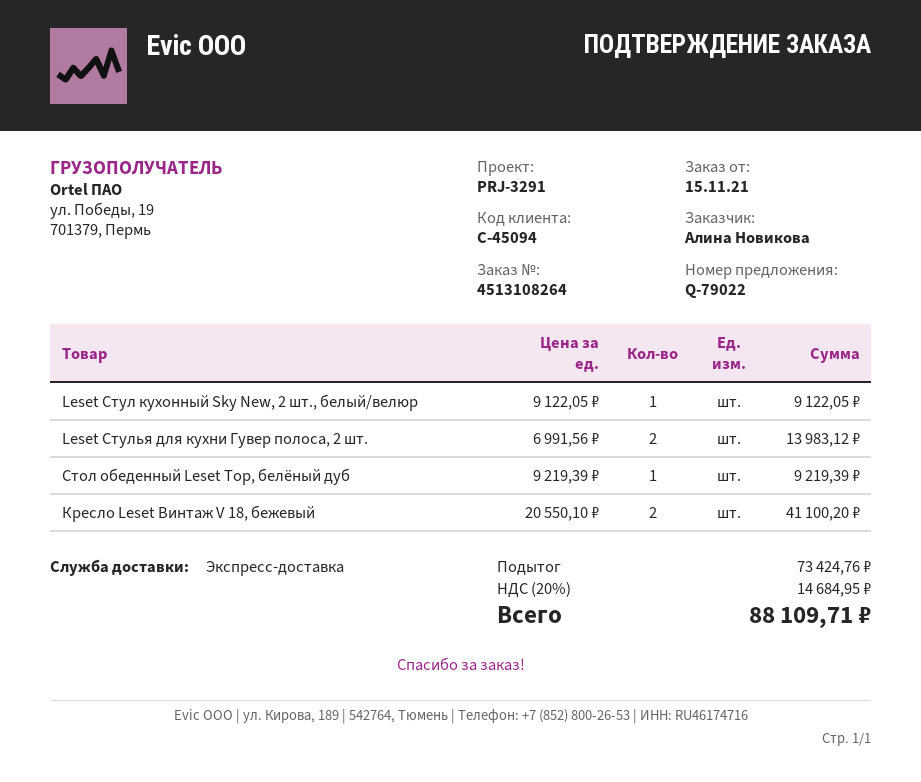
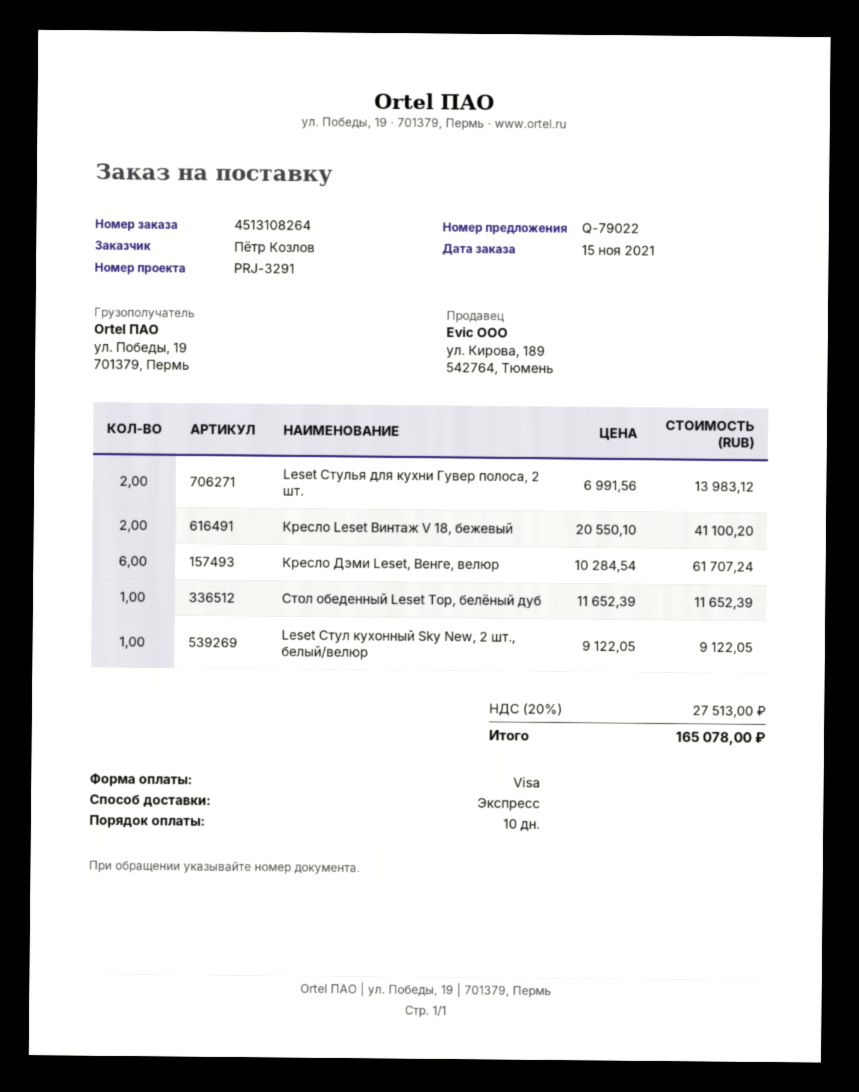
ordered by: Алина Новикова -> Пётр Козлов
Стол обеденный Leset Тор, белёный дуб: 1 x 9219.39 = 9219.39 -> 1 x 11652.39 = 11652.39
Кресло Дэми Leset, Венге, велюр: none -> 6 x 10284.54 = 61707.24
tax: 20% = 14684.95 -> 20% = 27513.00
total: 88109.71 -> 165078.00

